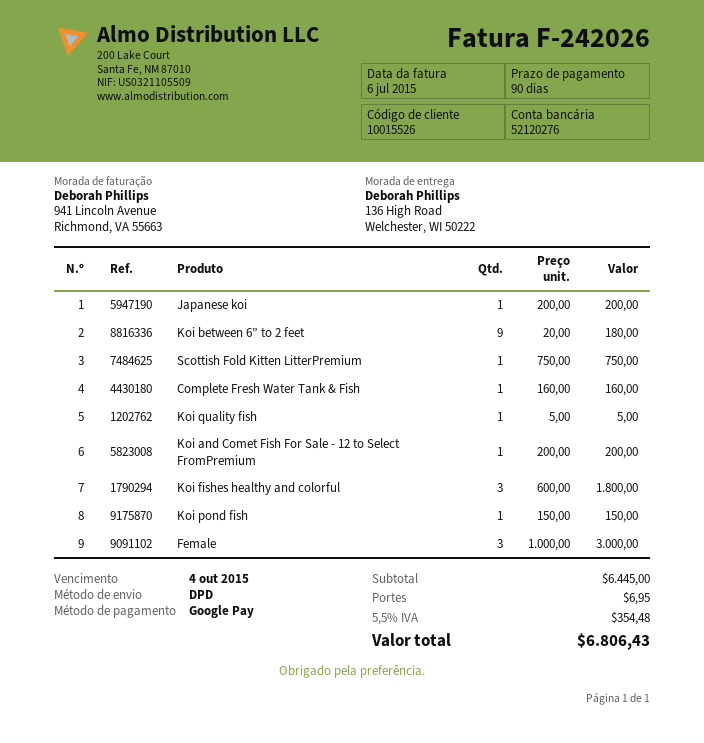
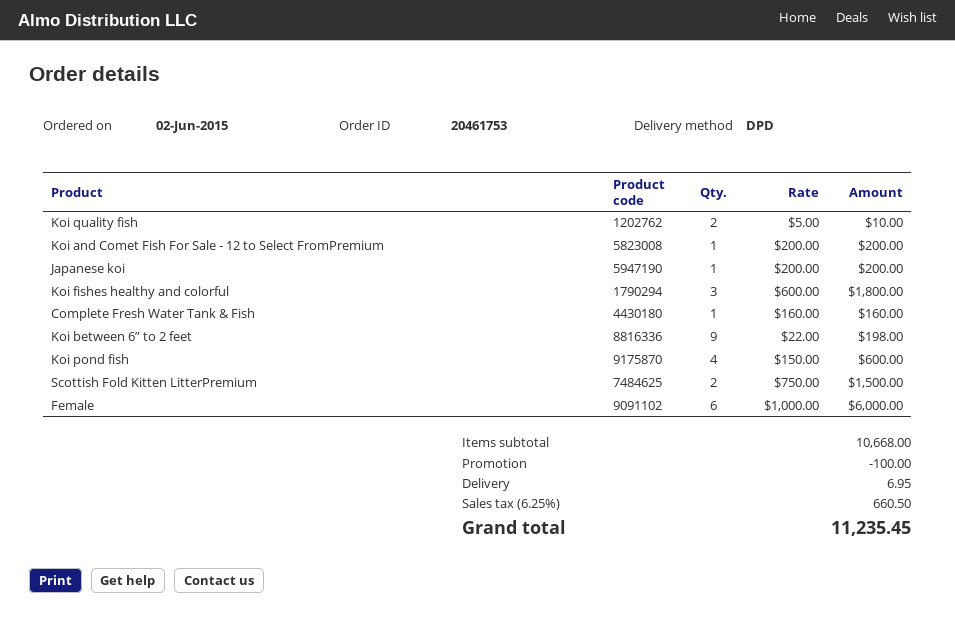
Koi between 6” to 2 feet: 9 x 20.00 = 180.00 -> 9 x 22.00 = 198.00
Scottish Fold Kitten LitterPremium: 1 x 750.00 = 750.00 -> 2 x 750.00 = 1500.00
Koi quality fish: 1 x 5.00 = 5.00 -> 2 x 5.00 = 10.00
Koi pond fish: 1 x 150.00 = 150.00 -> 4 x 150.00 = 600.00
Female: 3 x 1000.00 = 3000.00 -> 6 x 1000.00 = 6000.00
subtotal: 6445.00 -> 10668.00
discount: none -> 100.00
tax: 5.5% = 354.48 -> 6.25% = 660.50
total: 6806.43 -> 11235.45

